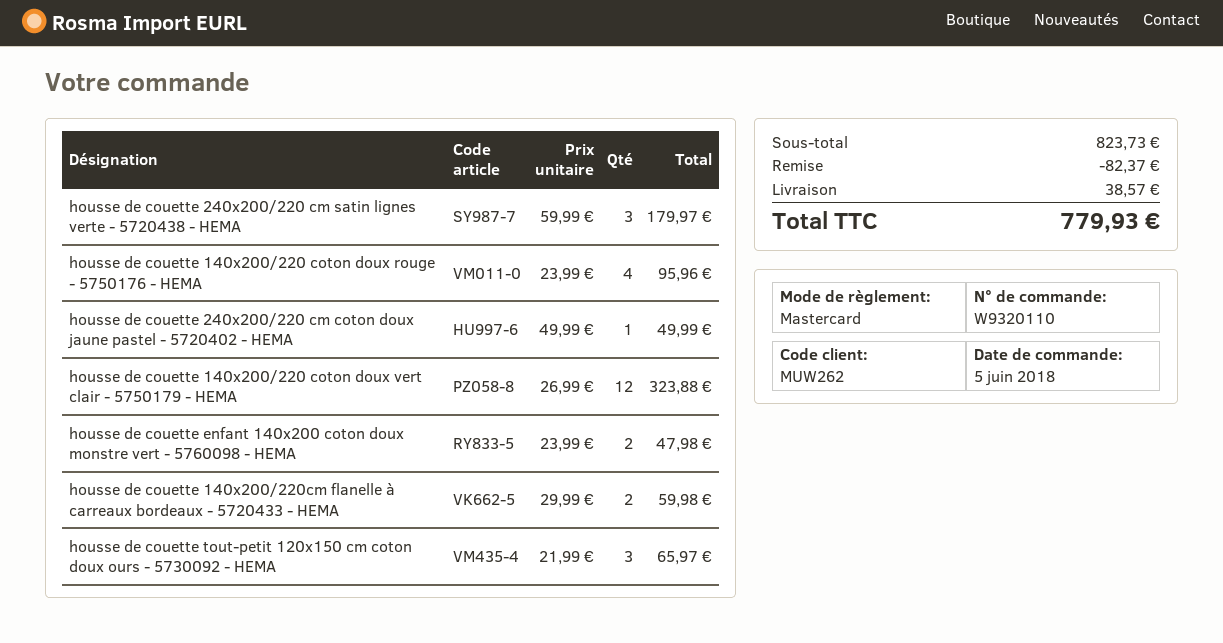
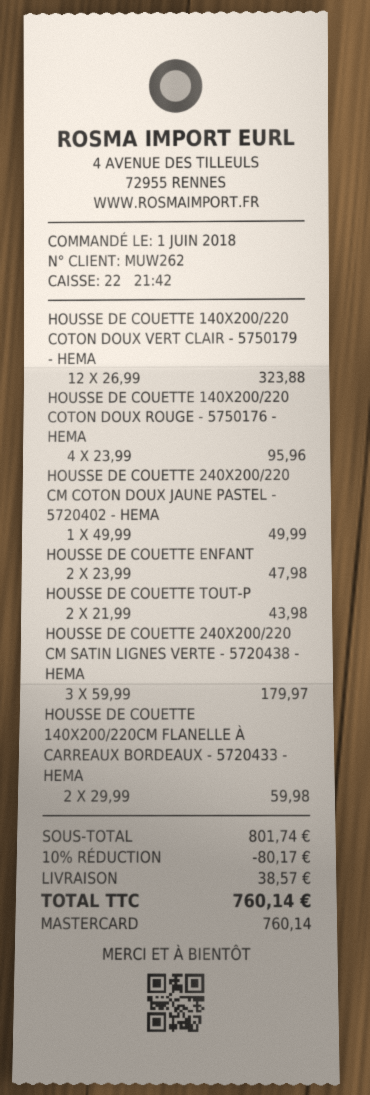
order date: 2018-06-05 -> 2018-06-01
housse de couette tout-petit 120x150 cm coton doux ours - 5730092 - HEMA: 3 x 21.99 = 65.97 -> 2 x 21.99 = 43.98
subtotal: 823.73 -> 801.74
discount: 82.37 -> 80.17
total: 779.93 -> 760.14

